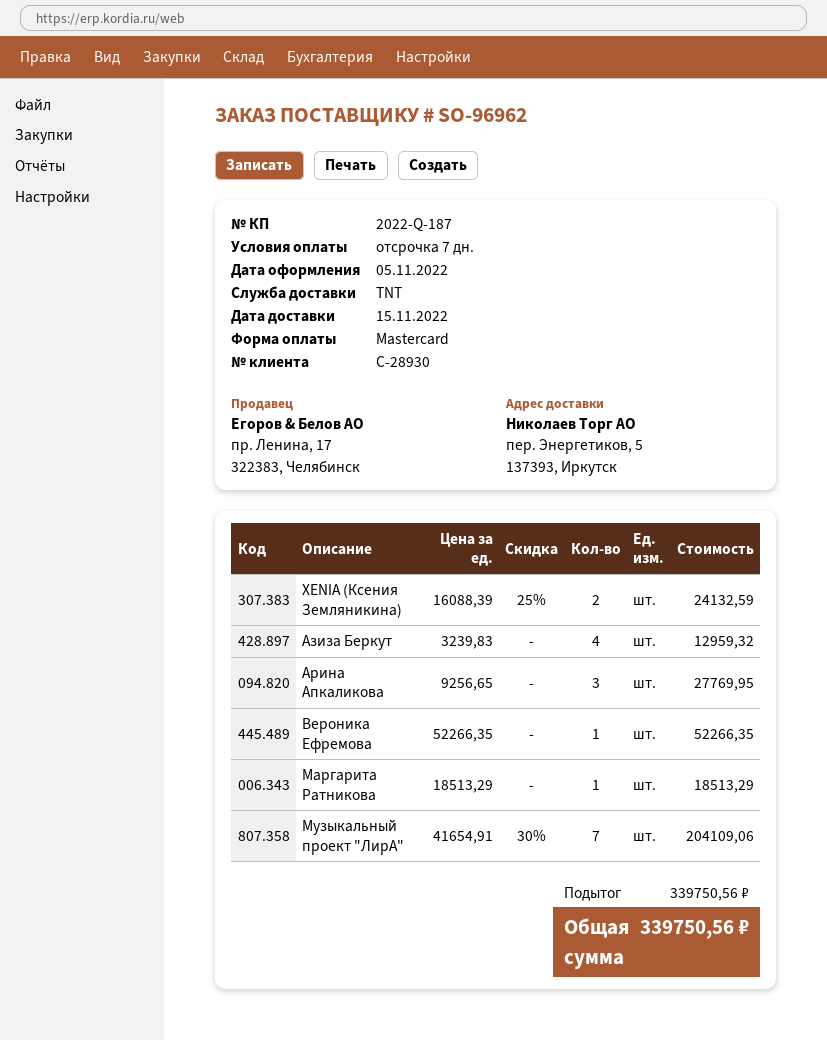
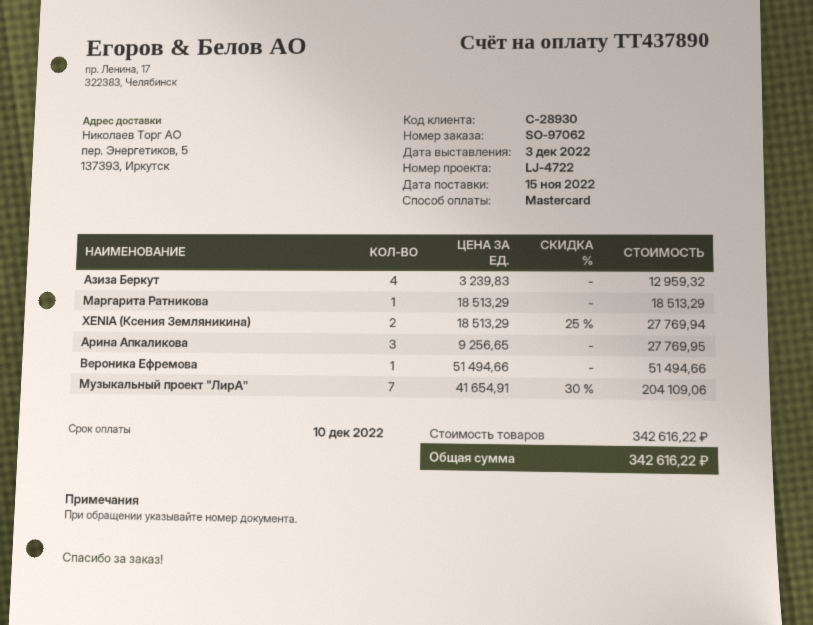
order number: SO-96962 -> SO-97062
XENIA (Ксения Земляникина): 2 x 16088.39 - 25% = 24132.59 -> 2 x 18513.29 - 25% = 27769.94
Вероника Ефремова: 1 x 52266.35 = 52266.35 -> 1 x 51494.66 = 51494.66
subtotal: 339750.56 -> 342616.22
total: 339750.56 -> 342616.22

